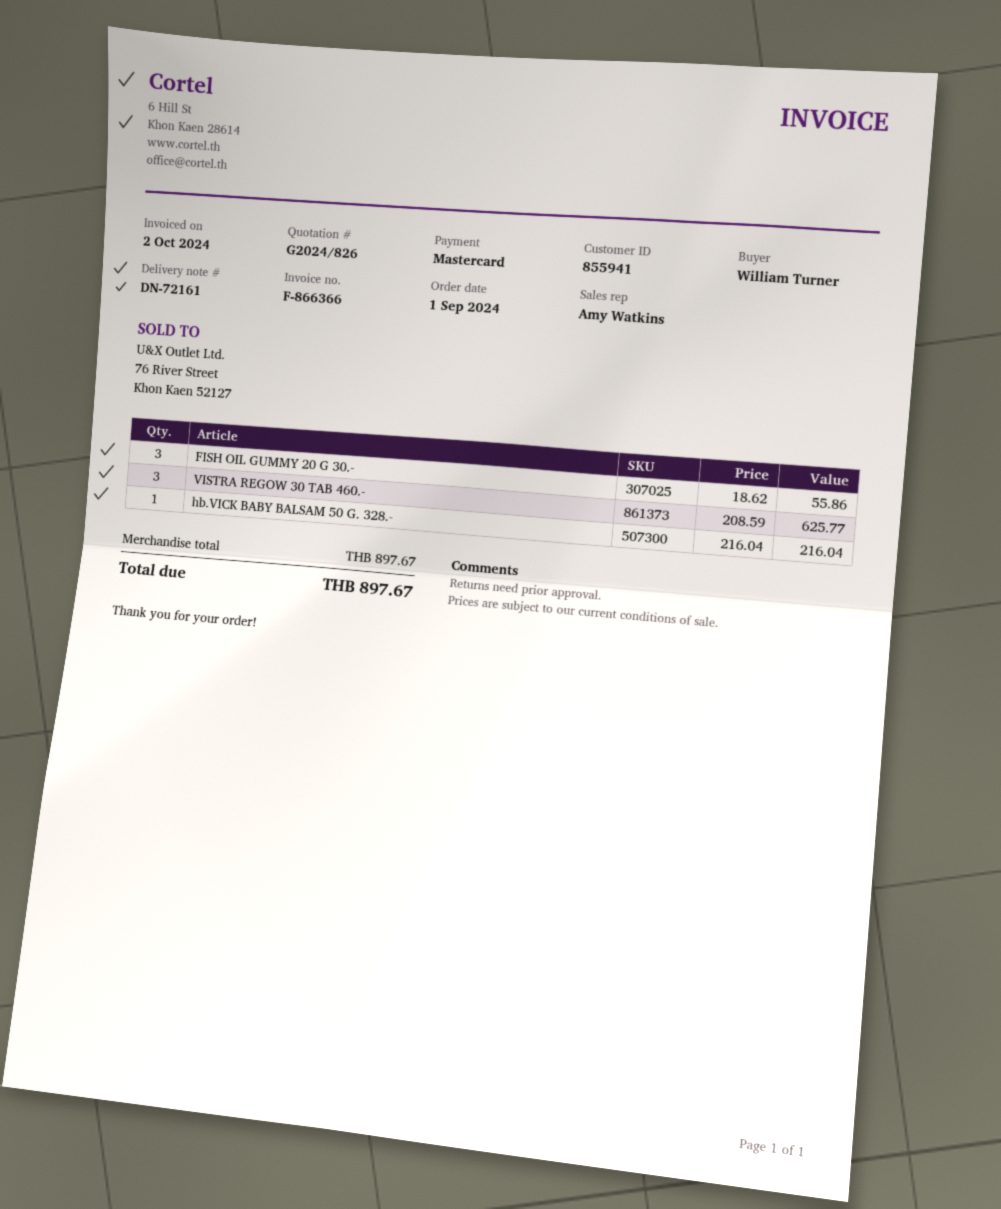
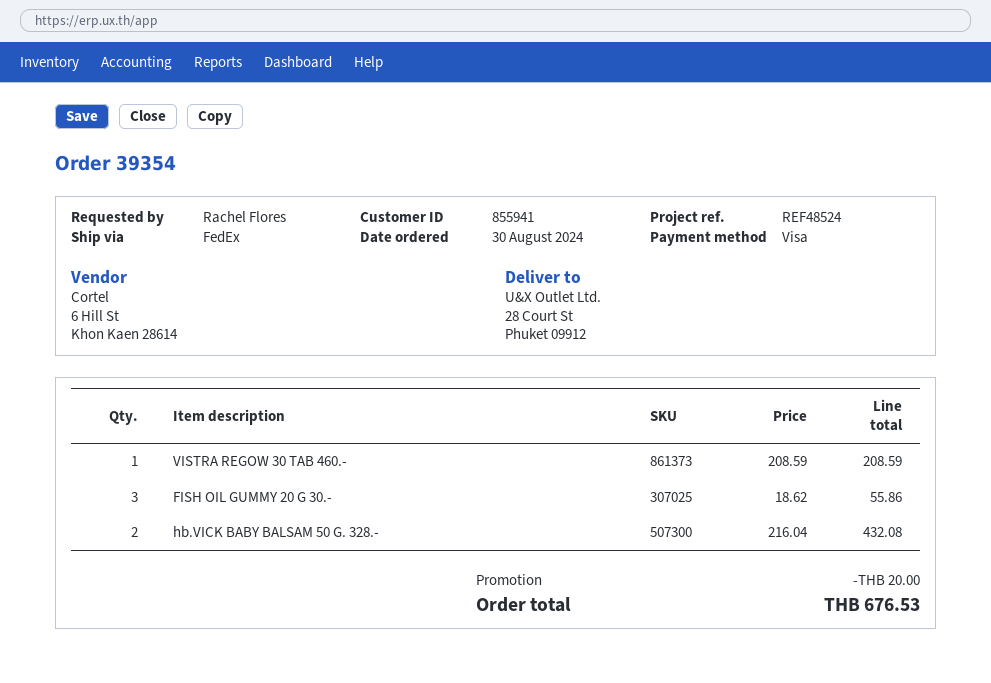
order date: 2024-09-01 -> 2024-08-30
ordered by: William Turner -> Rachel Flores
payment method: Mastercard -> Visa
VISTRA REGOW 30 TAB 460.-: 3 x 208.59 = 625.77 -> 1 x 208.59 = 208.59
hb.VICK BABY BALSAM 50 G. 328.-: 1 x 216.04 = 216.04 -> 2 x 216.04 = 432.08
discount: none -> 20.00
total: 897.67 -> 676.53

